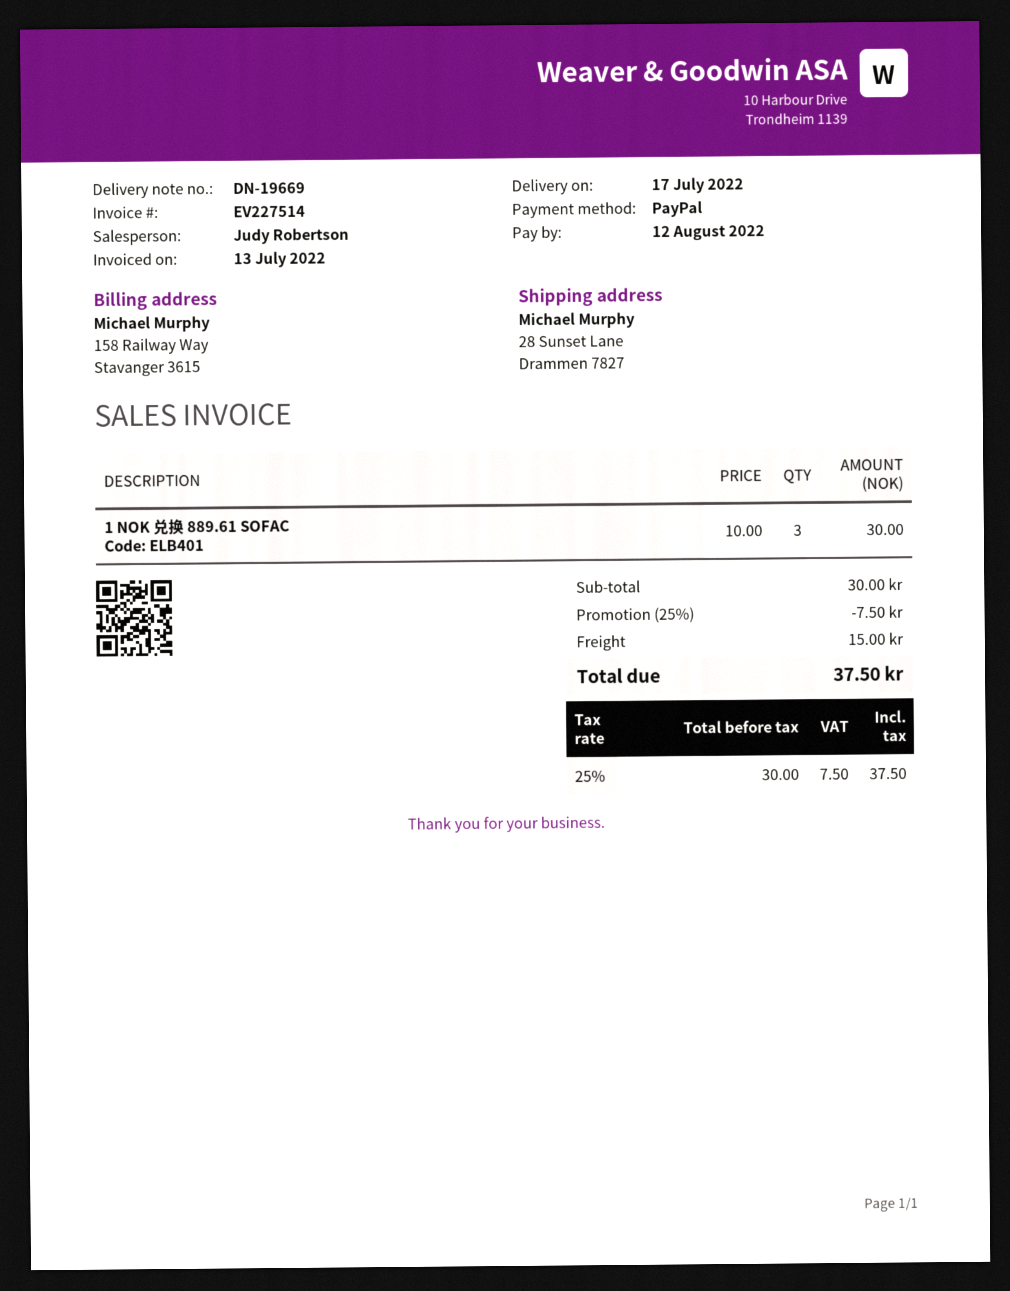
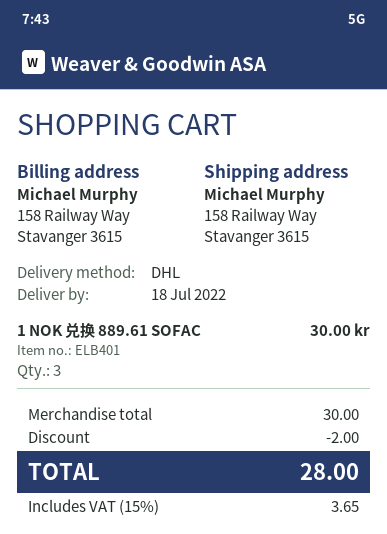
delivery date: 2022-07-17 -> 2022-07-18
ship to: 28 Sunset Lane, Drammen 7827 -> 158 Railway Way, Stavanger 3615
discount: 7.50 -> 2.00
shipping: 15.00 -> none
tax: 25% = 7.50 -> 15% = 3.65
total: 37.50 -> 28.00

